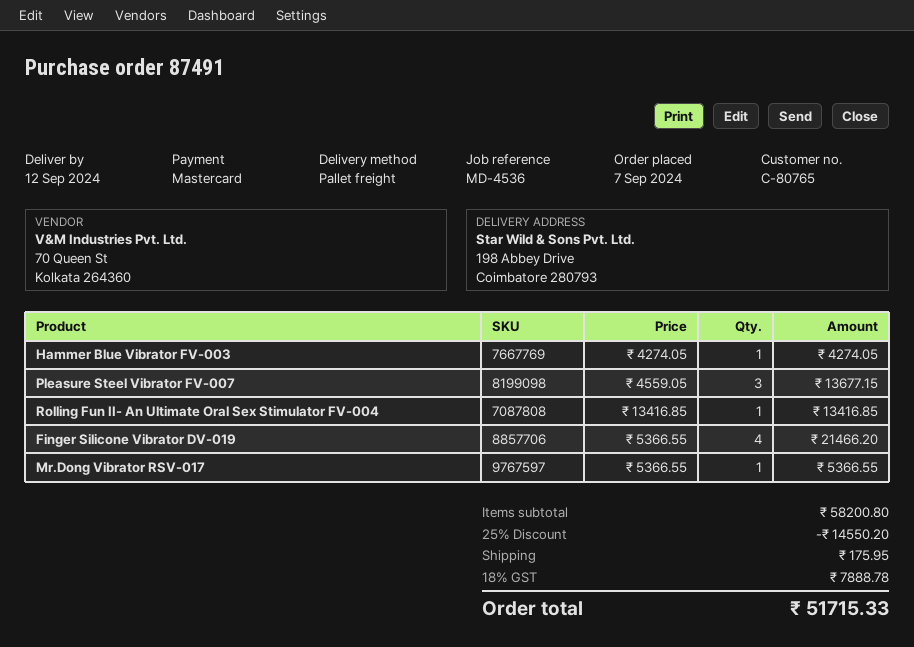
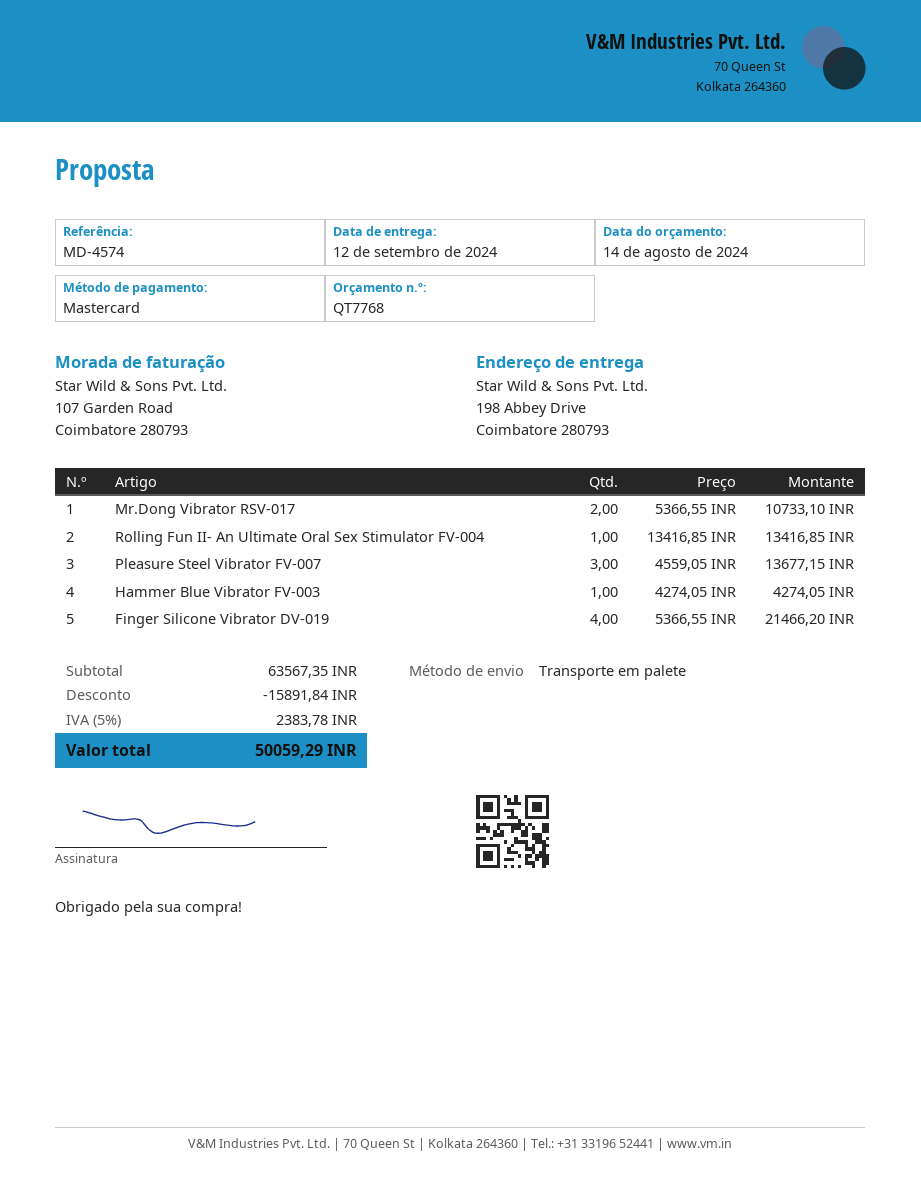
reference: MD-4536 -> MD-4574
Mr.Dong Vibrator RSV-017: 1 x 5366.55 = 5366.55 -> 2 x 5366.55 = 10733.10
subtotal: 58200.80 -> 63567.35
discount: 14550.20 -> 15891.84
shipping: 175.95 -> none
tax: 18% = 7888.78 -> 5% = 2383.78
total: 51715.33 -> 50059.29

